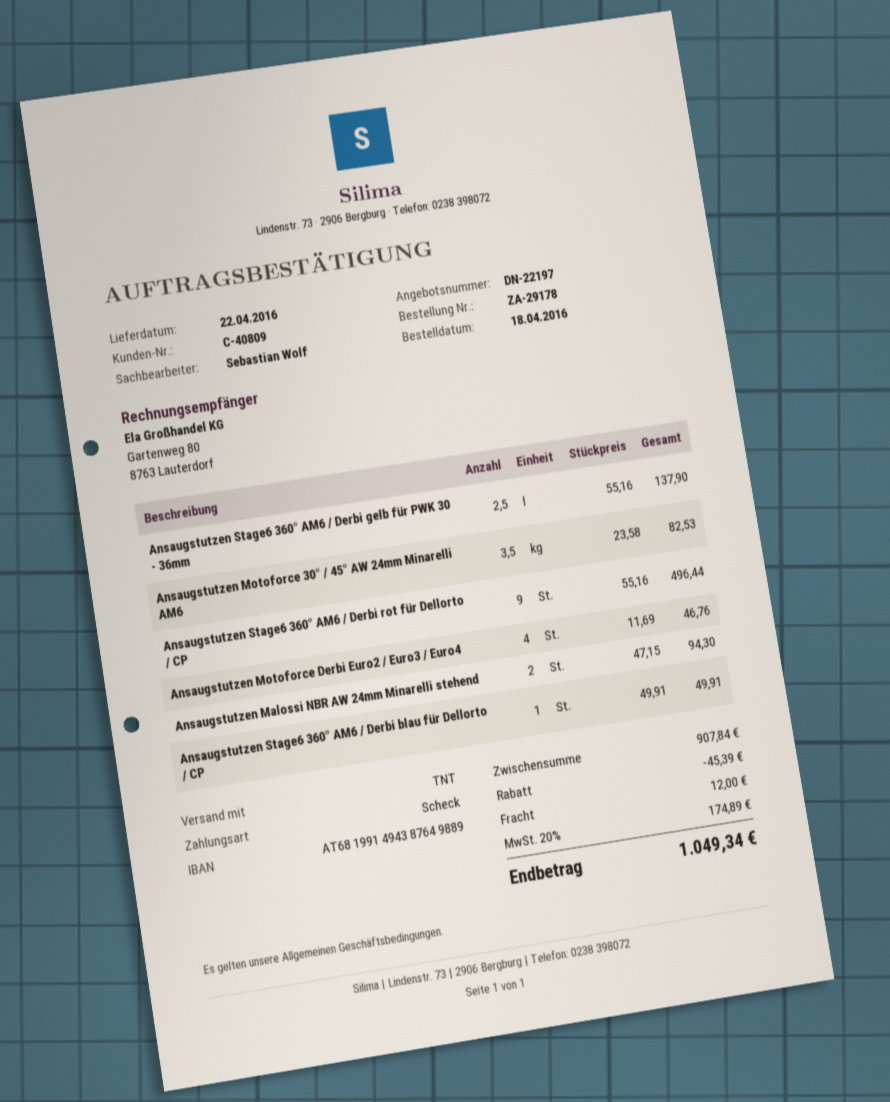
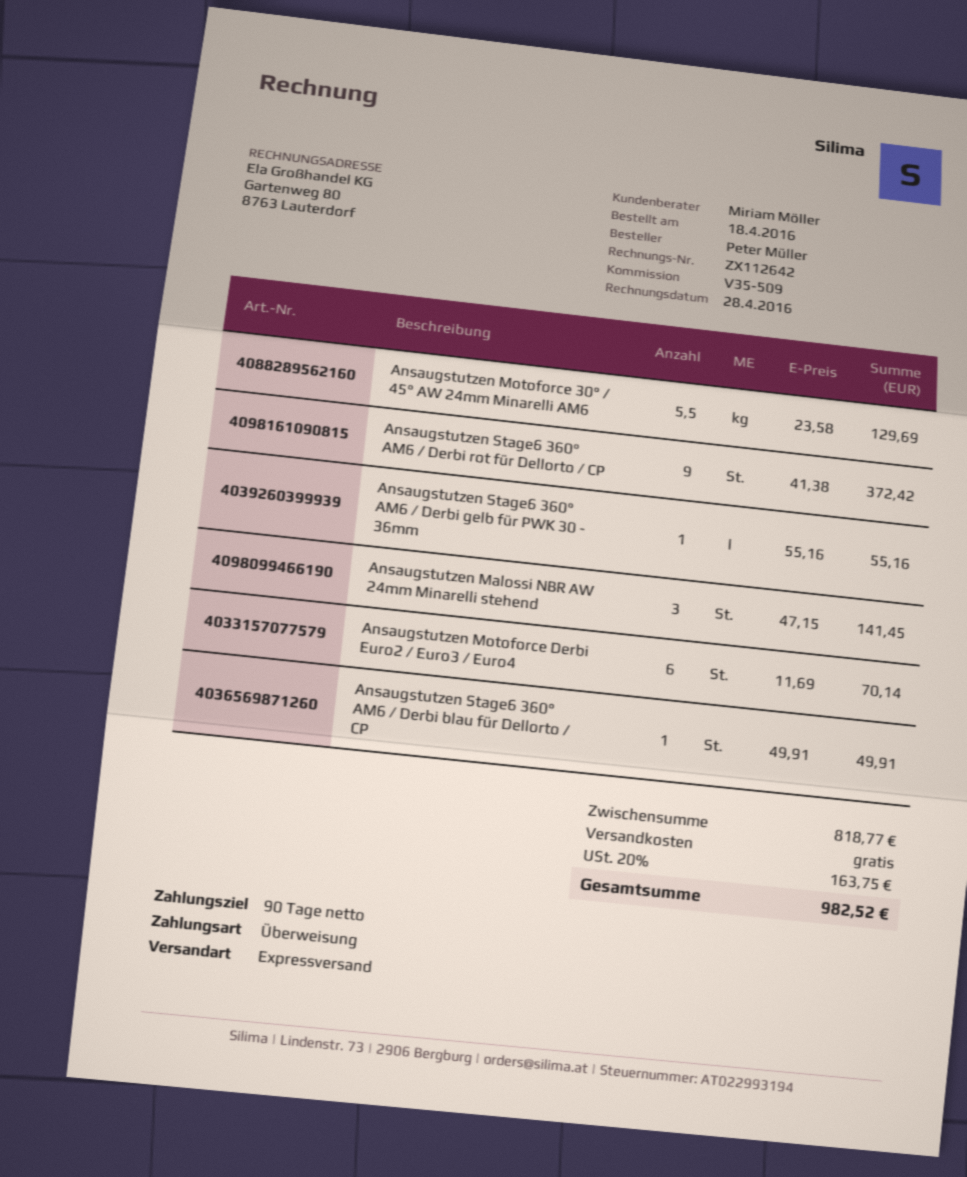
sales rep: Sebastian Wolf -> Miriam Möller
payment method: cheque -> bank transfer
shipping method: TNT -> express
Ansaugstutzen Stage6 360° AM6 / Derbi gelb für PWK 30 - 36mm: 2.5 x 55.16 = 137.90 -> 1 x 55.16 = 55.16
Ansaugstutzen Motoforce 30° / 45° AW 24mm Minarelli AM6: 3.5 x 23.58 = 82.53 -> 5.5 x 23.58 = 129.69
Ansaugstutzen Stage6 360° AM6 / Derbi rot für Dellorto / CP: 9 x 55.16 = 496.44 -> 9 x 41.38 = 372.42
Ansaugstutzen Motoforce Derbi Euro2 / Euro3 / Euro4: 4 x 11.69 = 46.76 -> 6 x 11.69 = 70.14
Ansaugstutzen Malossi NBR AW 24mm Minarelli stehend: 2 x 47.15 = 94.30 -> 3 x 47.15 = 141.45
subtotal: 907.84 -> 818.77
discount: 45.39 -> none
shipping: 12.00 -> 0.00
tax: 20% = 174.89 -> 20% = 163.75
total: 1049.34 -> 982.52

